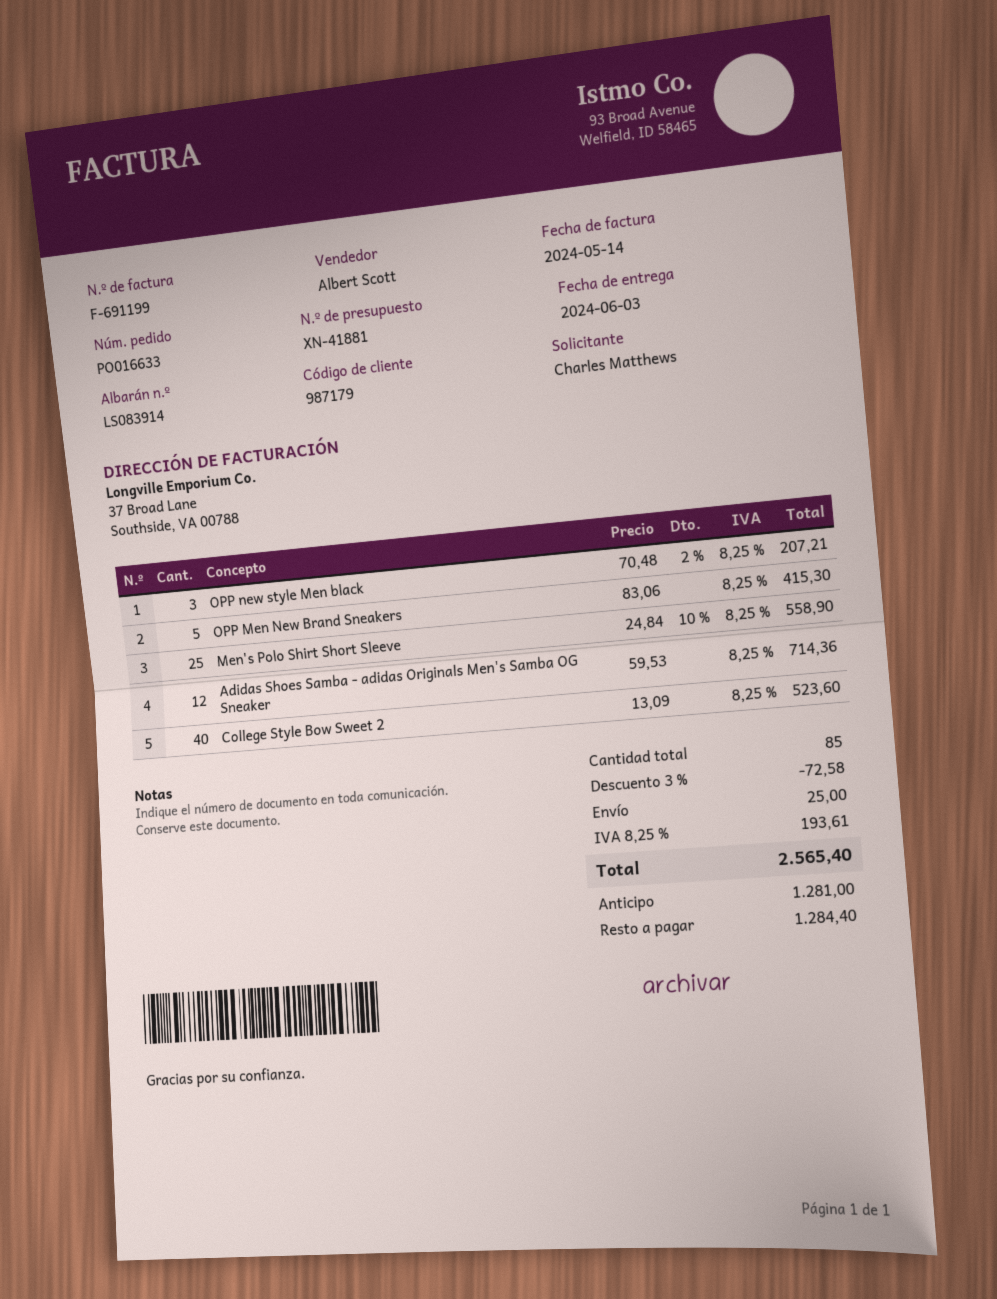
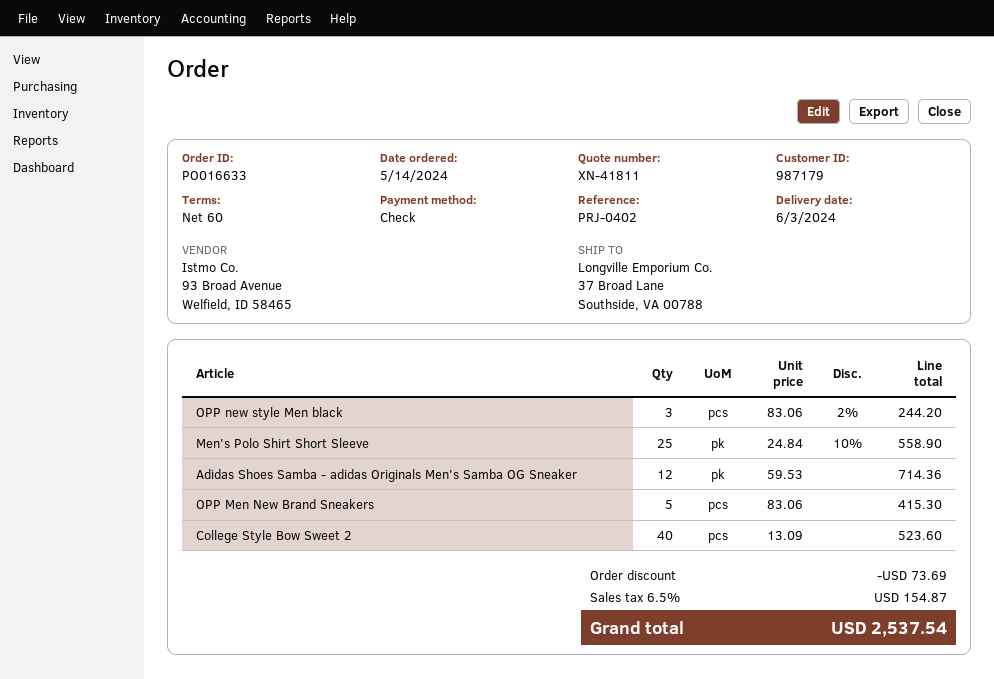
quote number: XN-41881 -> XN-41811
OPP new style Men black: 3 x 70.48 - 2% = 207.21 -> 3 x 83.06 - 2% = 244.20
discount: 72.58 -> 73.69
shipping: 25.00 -> none
tax: 8.25% = 193.61 -> 6.5% = 154.87
total: 2565.40 -> 2537.54

